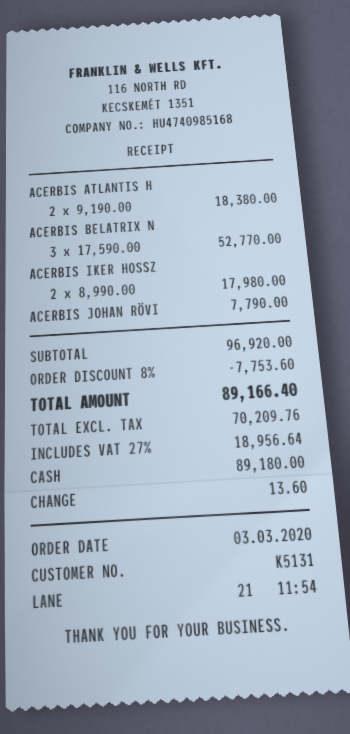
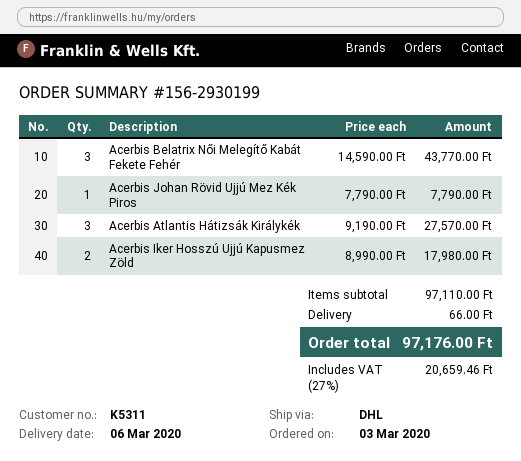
customer number: K5131 -> K5311
ACERBIS ATLANTIS H: 2 x 9190.00 = 18380.00 -> 3 x 9190.00 = 27570.00
ACERBIS BELATRIX N: 3 x 17590.00 = 52770.00 -> 3 x 14590.00 = 43770.00
subtotal: 96920.00 -> 97110.00
discount: 8% = 7753.60 -> none
shipping: none -> 66.00
tax: 27% = 18956.64 -> 27% = 20659.46
total: 89166.40 -> 97176.00

